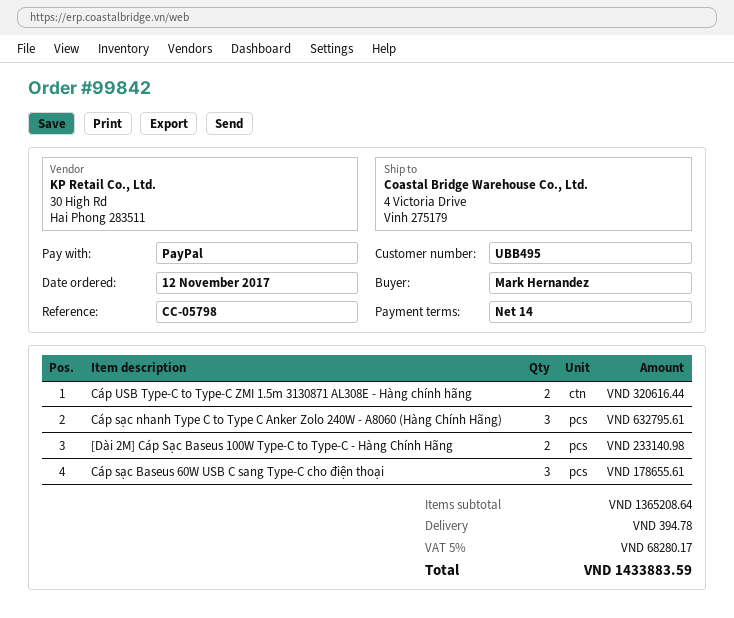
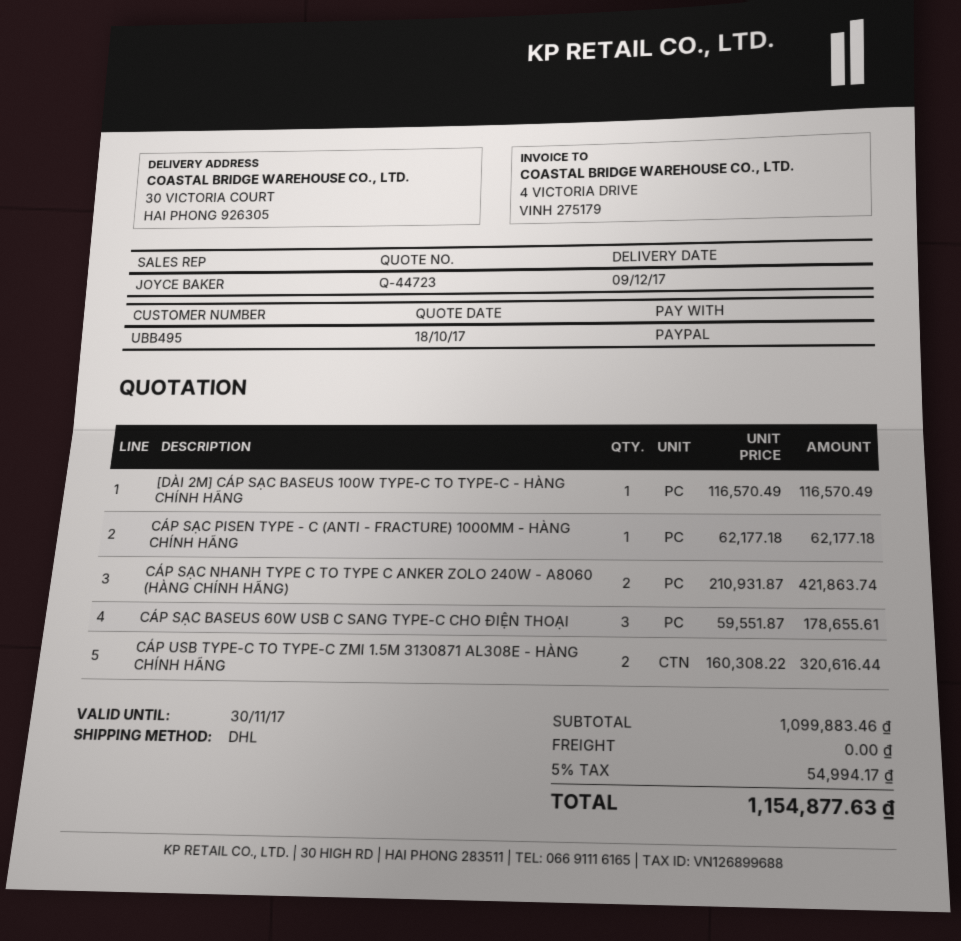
ship to: 4 Victoria Drive, Vinh 275179 -> 30 VICTORIA COURT, HAI PHONG 926305
Cáp sạc nhanh Type C to Type C Anker Zolo 240W - A8060 (Hàng Chính Hãng): 3 for 632795.61 -> 2 for 421863.74
[Dài 2M] Cáp Sạc Baseus 100W Type-C to Type-C - Hàng Chính Hãng: 2 for 233140.98 -> 1 for 116570.49
CÁP SẠC PISEN TYPE - C (ANTI - FRACTURE) 1000MM - HÀNG CHÍNH HÃNG: none -> 1 for 62177.18
subtotal: 1365208.64 -> 1099883.46
shipping: 394.78 -> 0.00
tax: 5% = 68280.17 -> 5% = 54994.17
total: 1433883.59 -> 1154877.63

